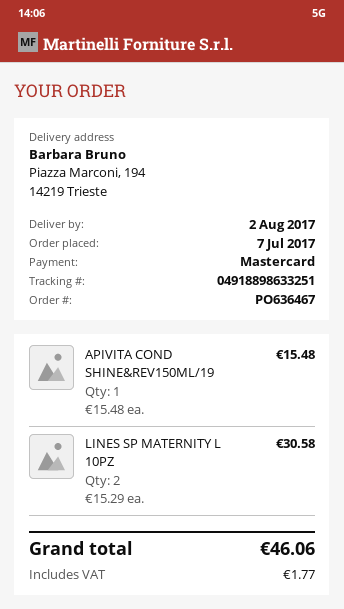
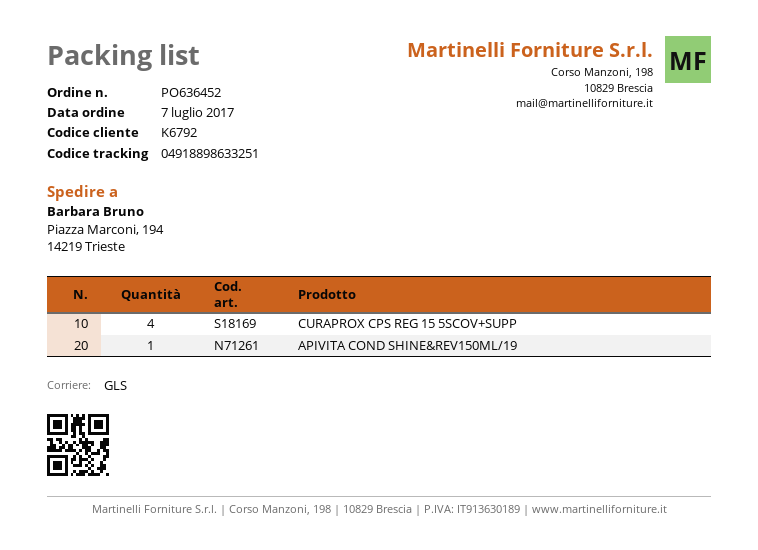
order number: PO636467 -> PO636452
LINES SP MATERNITY L 10PZ: 2 -> none
CURAPROX CPS REG 15 5SCOV+SUPP: none -> 4

